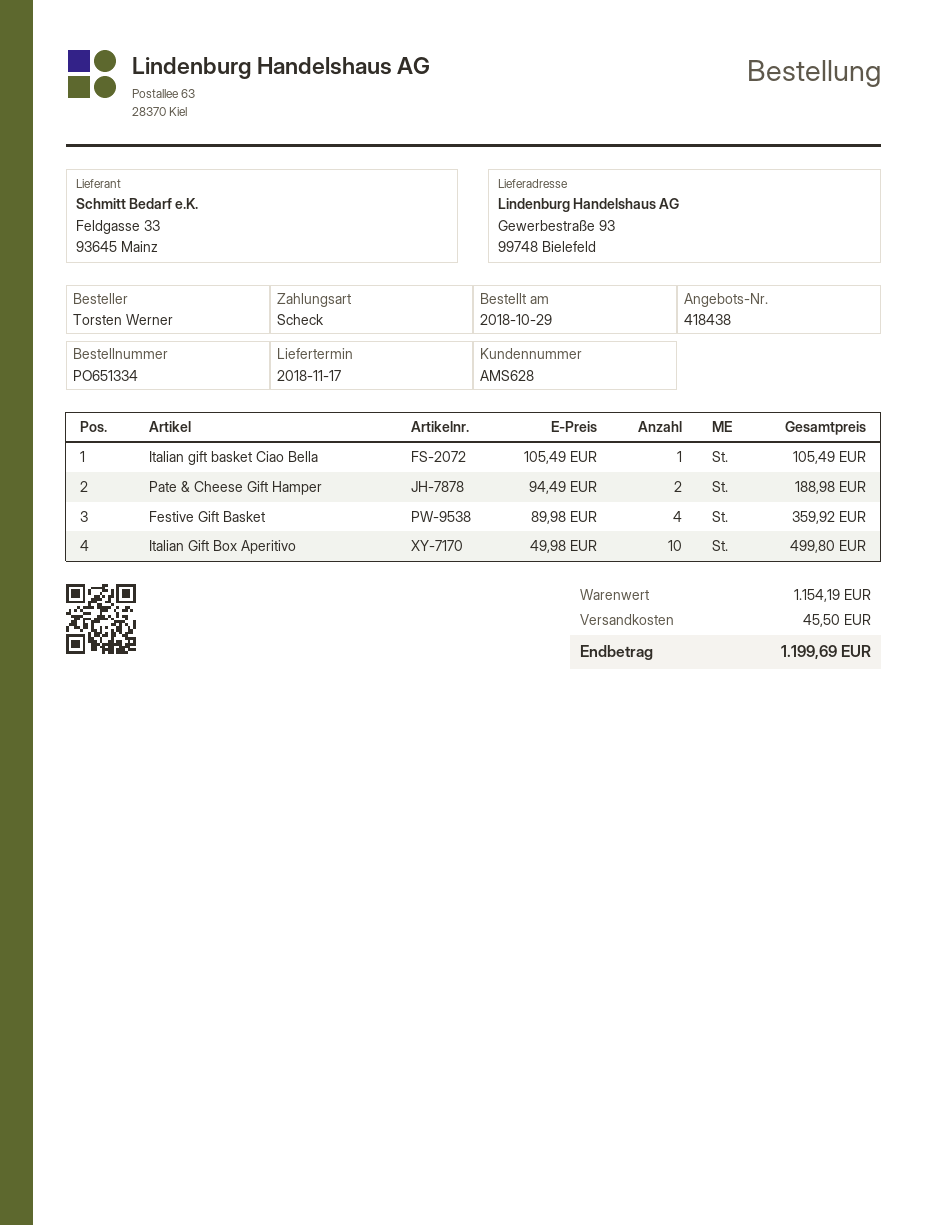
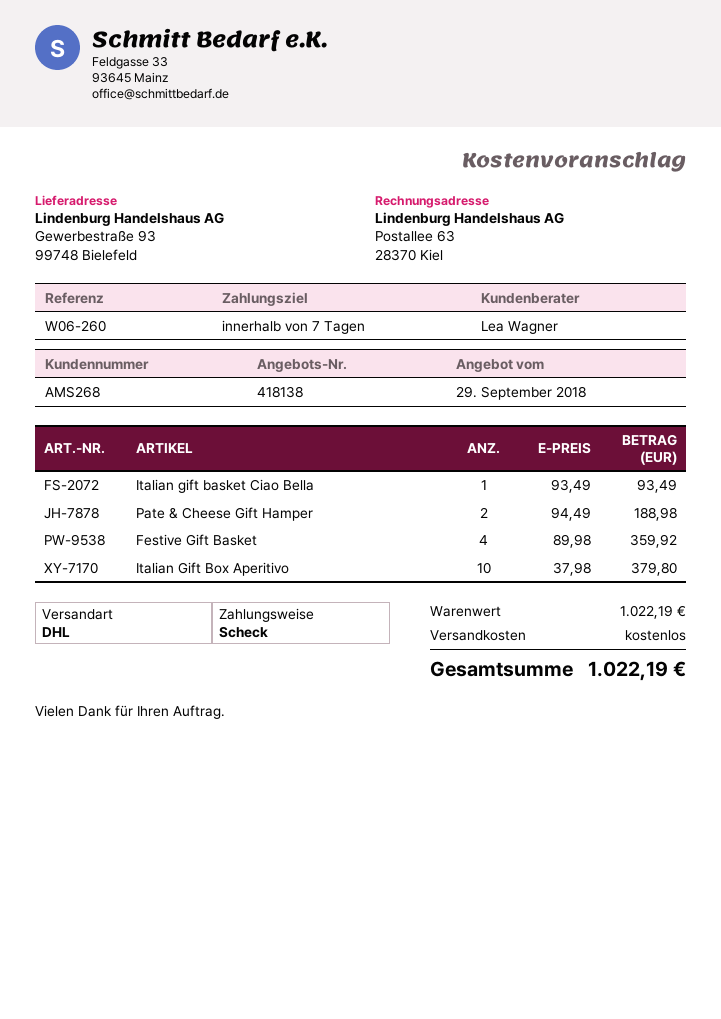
quote number: 418438 -> 418138
customer number: AMS628 -> AMS268
Italian gift basket Ciao Bella: 1 x 105.49 = 105.49 -> 1 x 93.49 = 93.49
Italian Gift Box Aperitivo: 10 x 49.98 = 499.80 -> 10 x 37.98 = 379.80
subtotal: 1154.19 -> 1022.19
shipping: 45.50 -> 0.00
total: 1199.69 -> 1022.19

